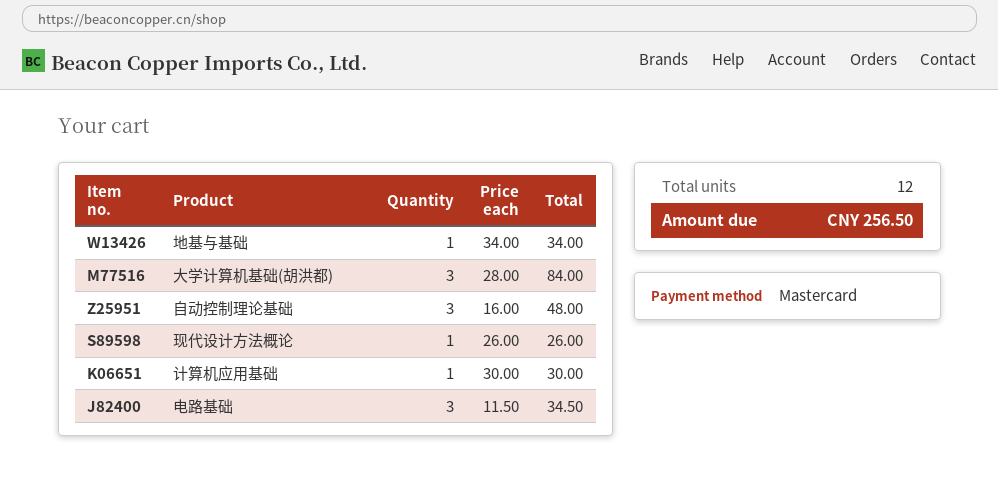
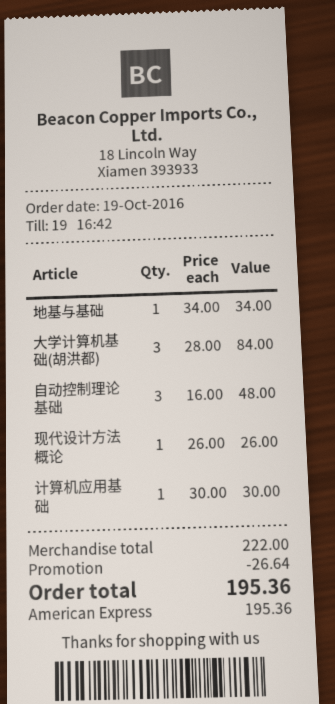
payment method: Mastercard -> American Express
电路基础: 3 x 11.50 = 34.50 -> none
discount: none -> 26.64
total: 256.50 -> 195.36

